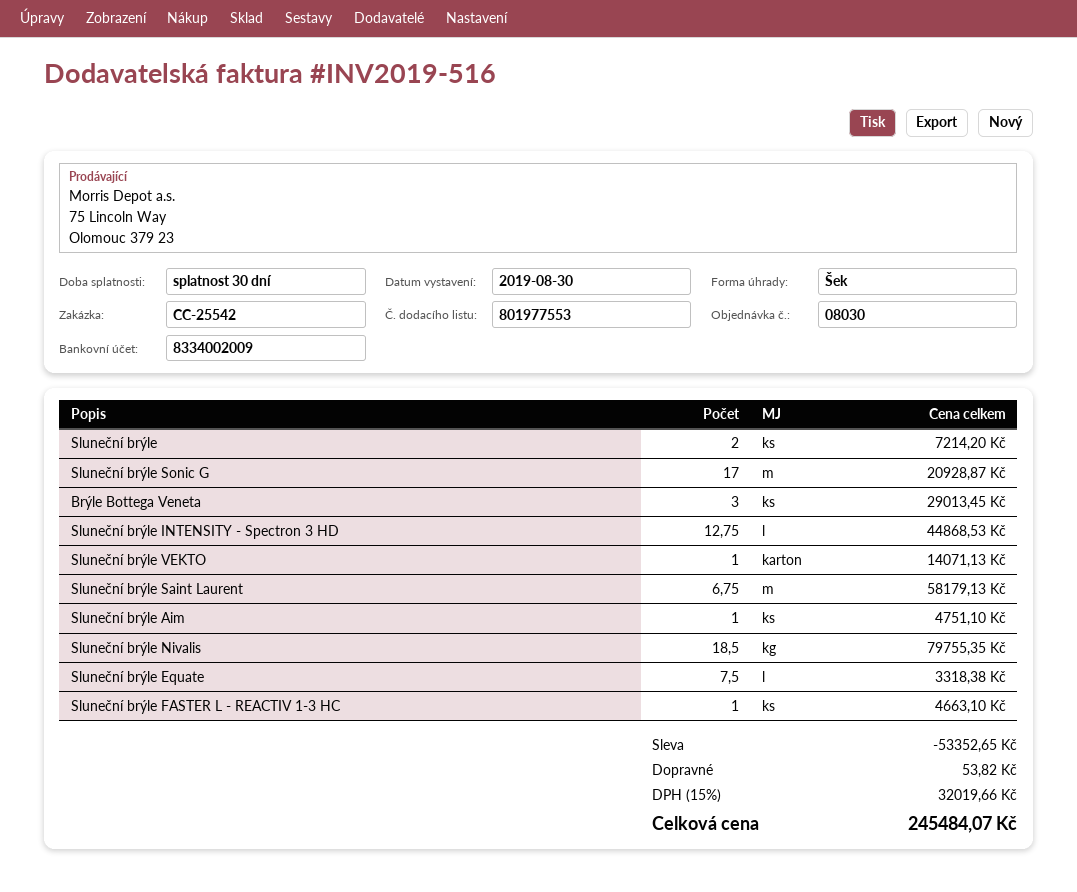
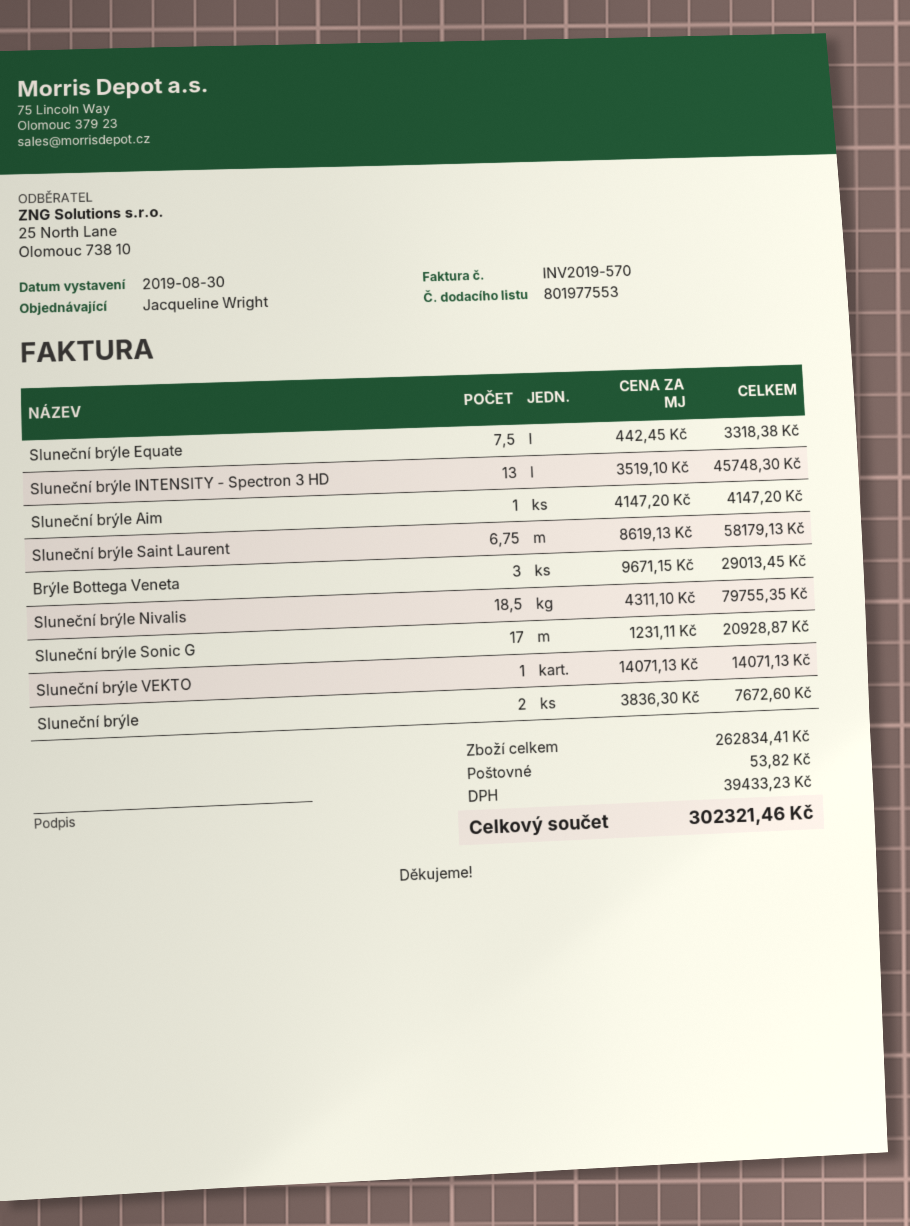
invoice number: INV2019-516 -> INV2019-570
Sluneční brýle: 2 for 7214.20 -> 2 for 7672.60
Sluneční brýle INTENSITY - Spectron 3 HD: 12.75 for 44868.53 -> 13 for 45748.30
Sluneční brýle Aim: 1 for 4751.10 -> 1 for 4147.20
Sluneční brýle FASTER L - REACTIV 1-3 HC: 1 for 4663.10 -> none
discount: 53352.65 -> none
tax: 32019.66 -> 39433.23
total: 245484.07 -> 302321.46

